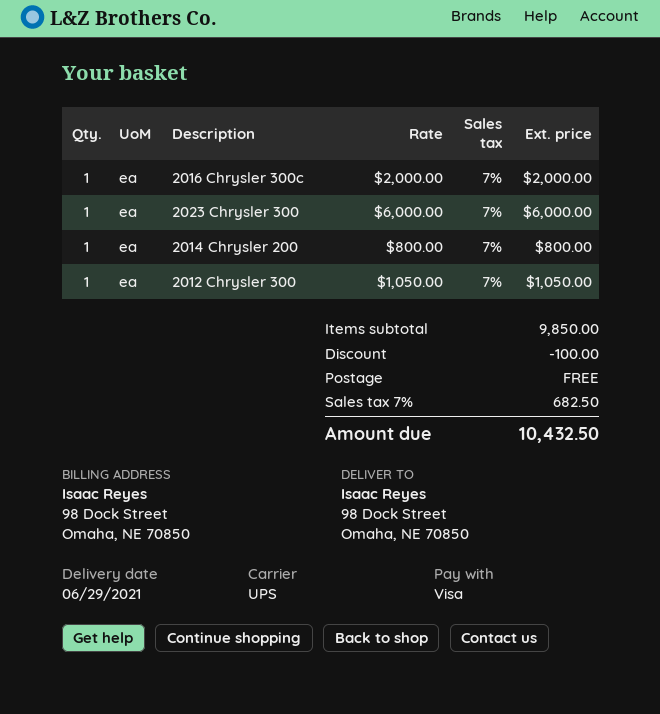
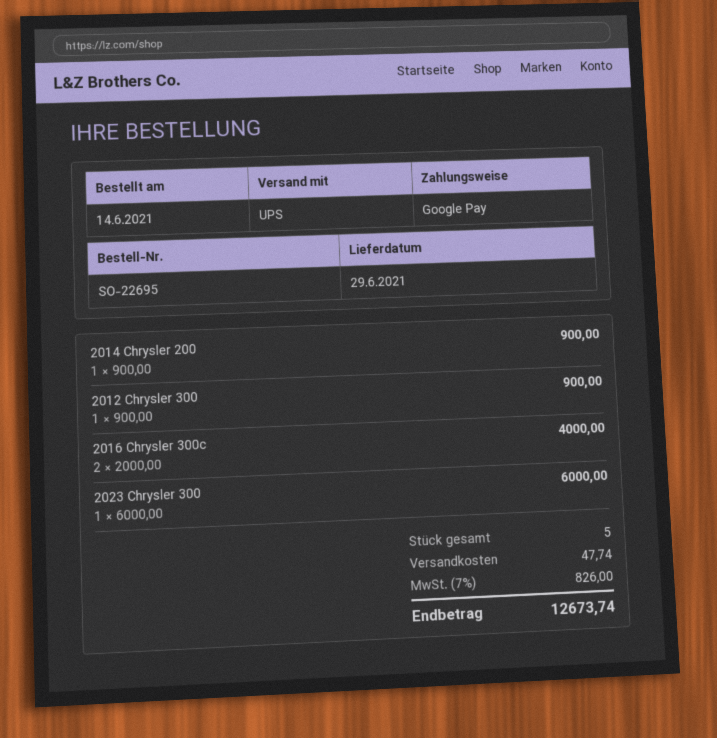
payment method: Visa -> Google Pay
2016 Chrysler 300c: 1 x 2000.00 = 2000.00 -> 2 x 2000.00 = 4000.00
2014 Chrysler 200: 1 x 800.00 = 800.00 -> 1 x 900.00 = 900.00
2012 Chrysler 300: 1 x 1050.00 = 1050.00 -> 1 x 900.00 = 900.00
discount: 100.00 -> none
shipping: 0.00 -> 47.74
tax: 7% = 682.50 -> 7% = 826.00
total: 10432.50 -> 12673.74

